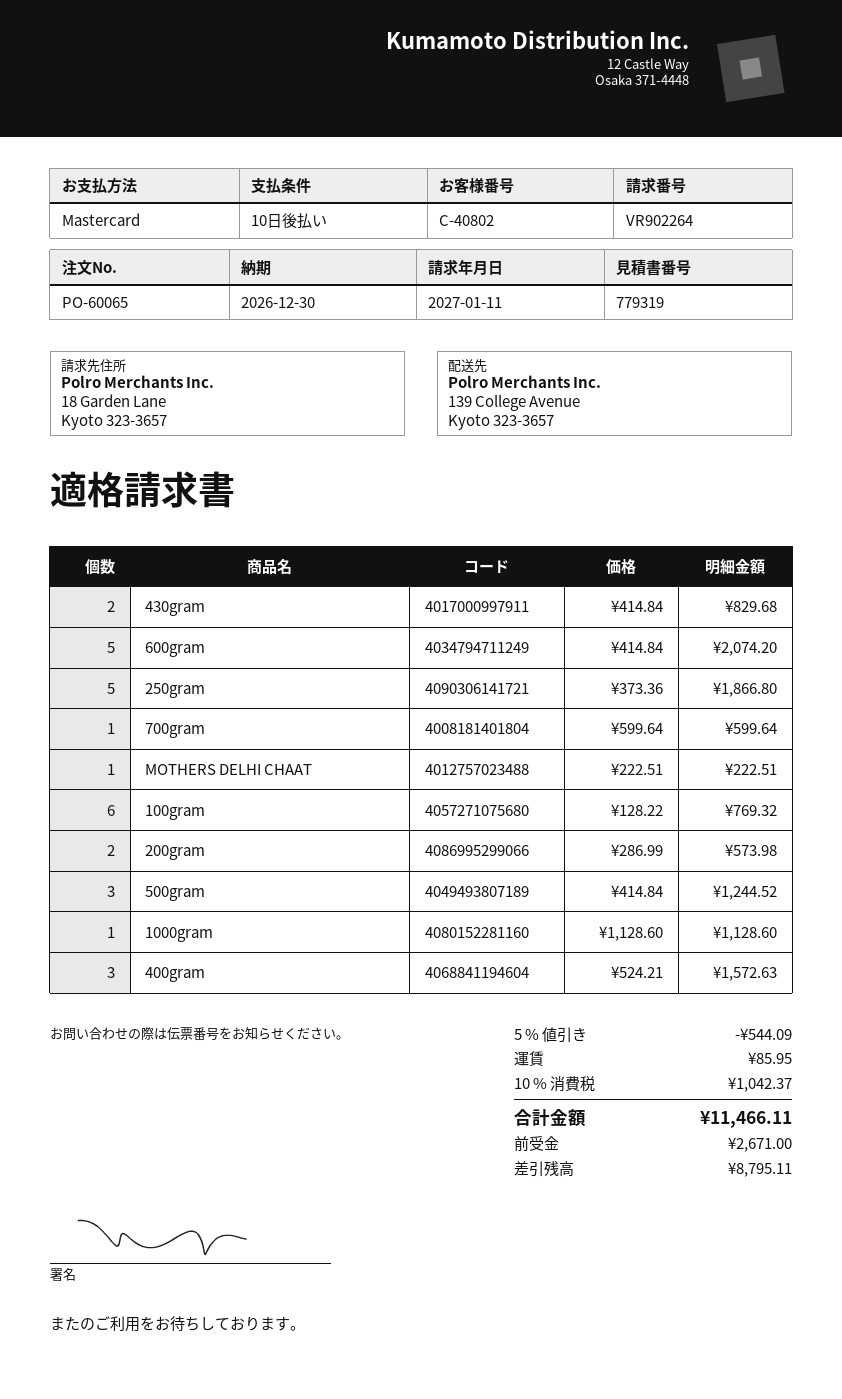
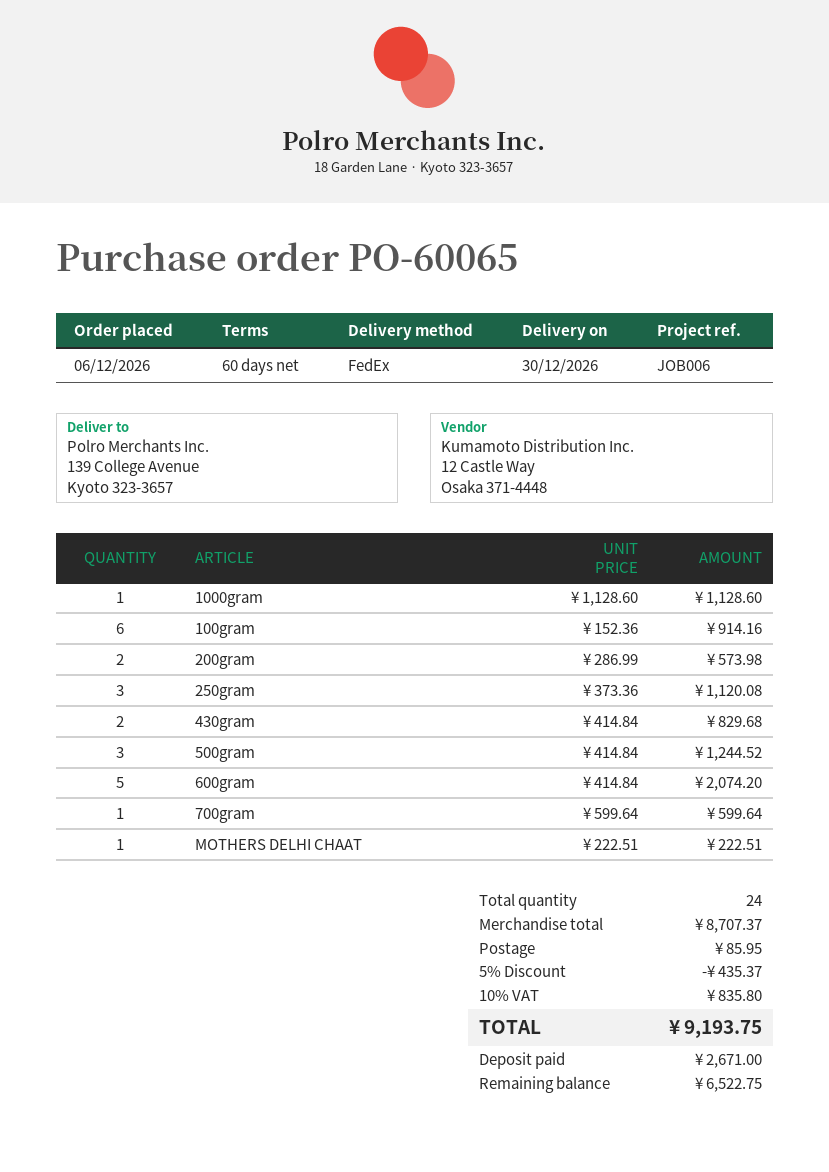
payment terms: 10 days -> 60 days
250gram: 5 x 373.36 = 1866.80 -> 3 x 373.36 = 1120.08
100gram: 6 x 128.22 = 769.32 -> 6 x 152.36 = 914.16
400gram: 3 x 524.21 = 1572.63 -> none
discount: 5% = 544.09 -> 5% = 435.37
tax: 10% = 1042.37 -> 10% = 835.80
total: 11466.11 -> 9193.75
balance: 8795.11 -> 6522.75

